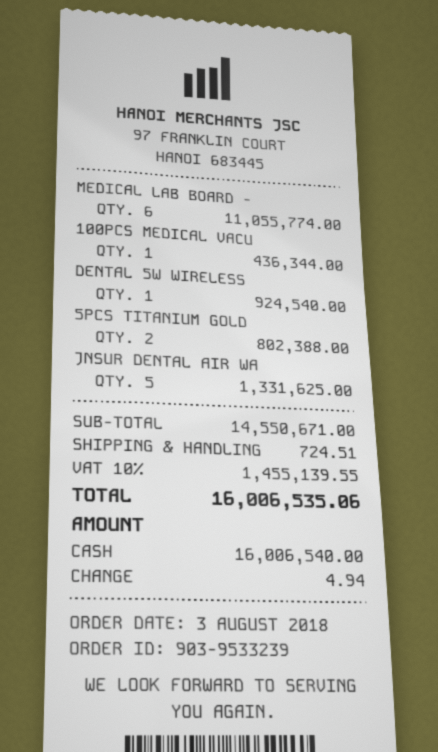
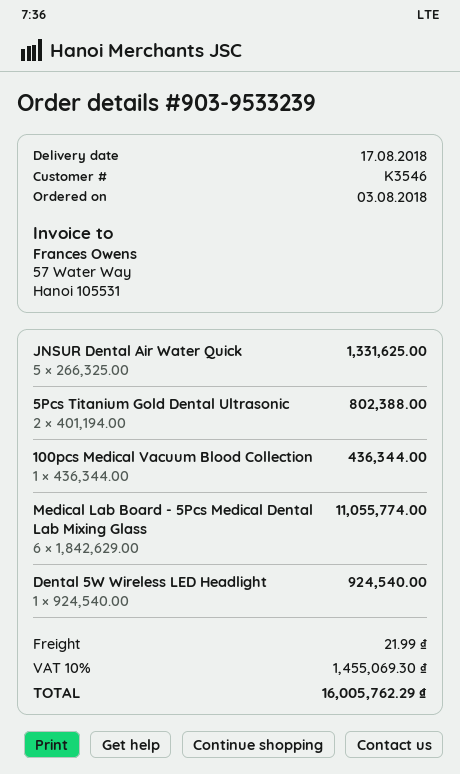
shipping: 724.51 -> 21.99
tax: 10% = 1455139.55 -> 10% = 1455069.30
total: 16006535.06 -> 16005762.29

